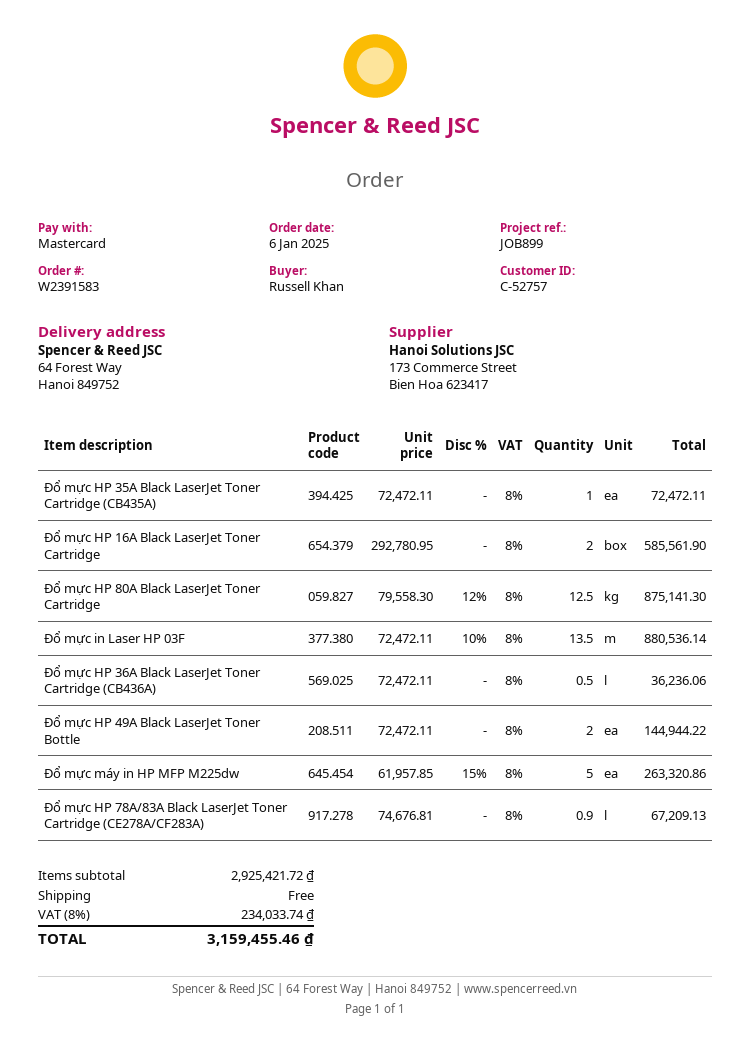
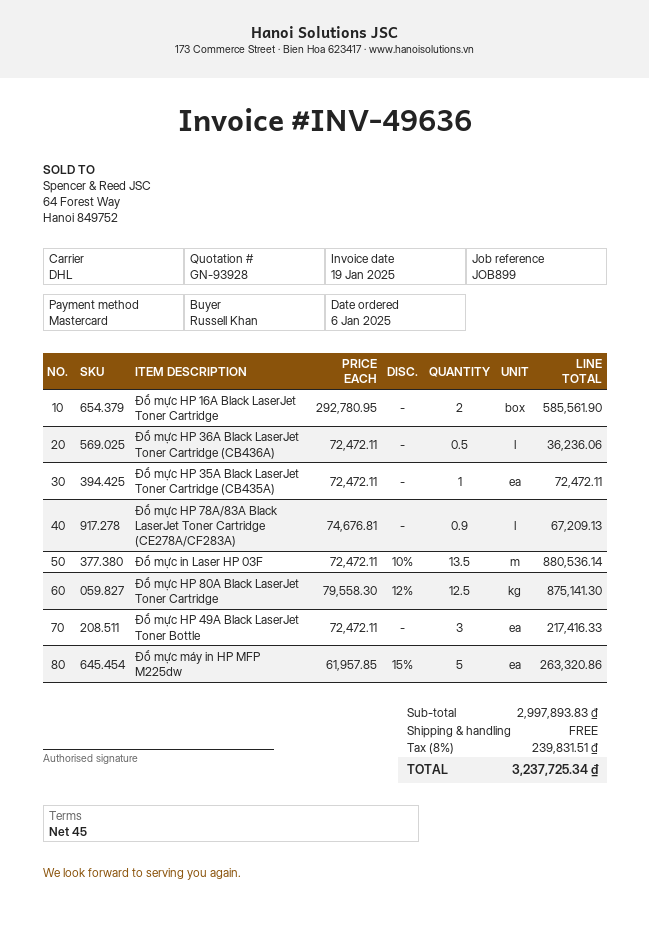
Đổ mực HP 49A Black LaserJet Toner Bottle: 2 x 72472.11 = 144944.22 -> 3 x 72472.11 = 217416.33
subtotal: 2925421.72 -> 2997893.83
tax: 8% = 234033.74 -> 8% = 239831.51
total: 3159455.46 -> 3237725.34

